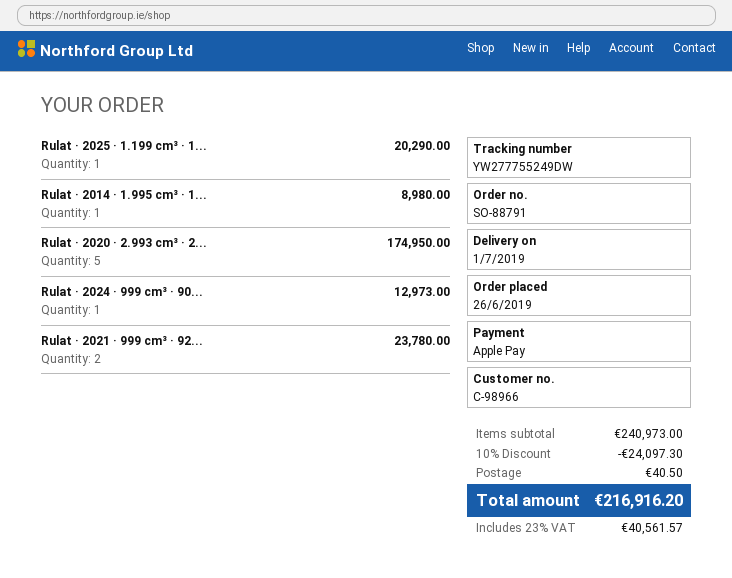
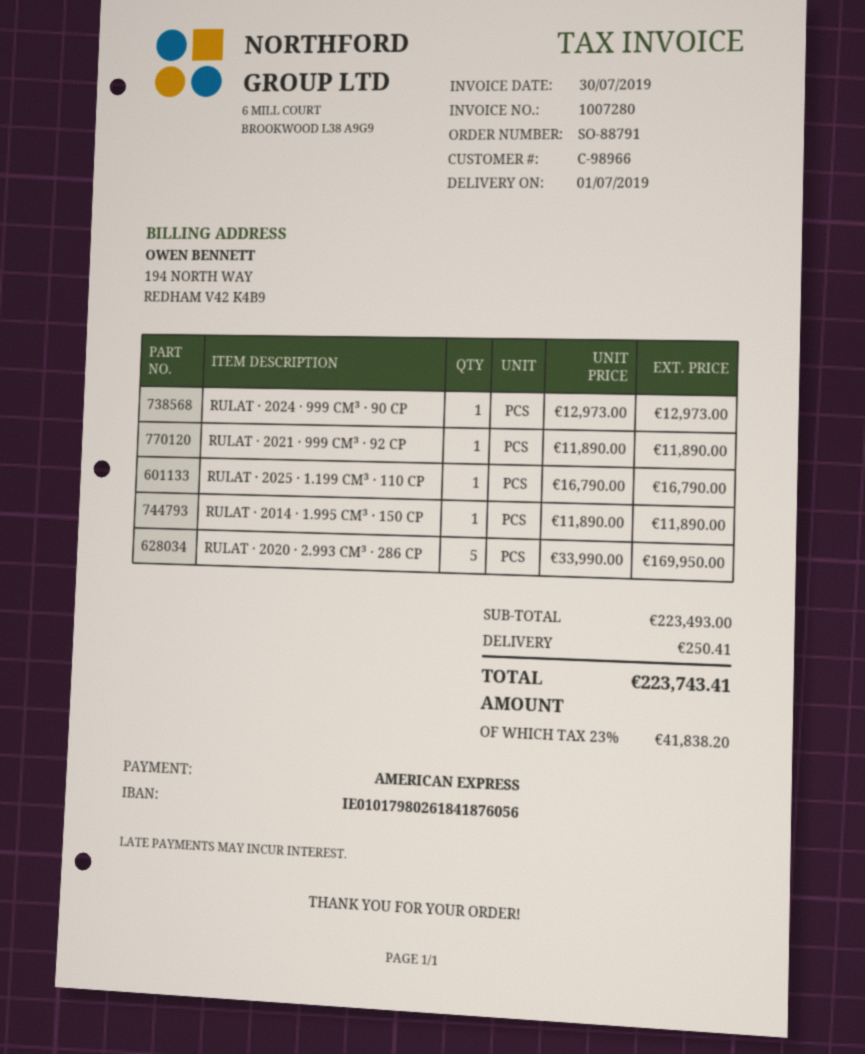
payment method: Apple Pay -> American Express
Rulat · 2025 · 1.199 cm³ · 1...: 1 for 20290.00 -> 1 for 16790.00
Rulat · 2014 · 1.995 cm³ · 1...: 1 for 8980.00 -> 1 for 11890.00
Rulat · 2020 · 2.993 cm³ · 2...: 5 for 174950.00 -> 5 for 169950.00
Rulat · 2021 · 999 cm³ · 92...: 2 for 23780.00 -> 1 for 11890.00
subtotal: 240973.00 -> 223493.00
discount: 10% = 24097.30 -> none
shipping: 40.50 -> 250.41
tax: 23% = 40561.57 -> 23% = 41838.20
total: 216916.20 -> 223743.41

